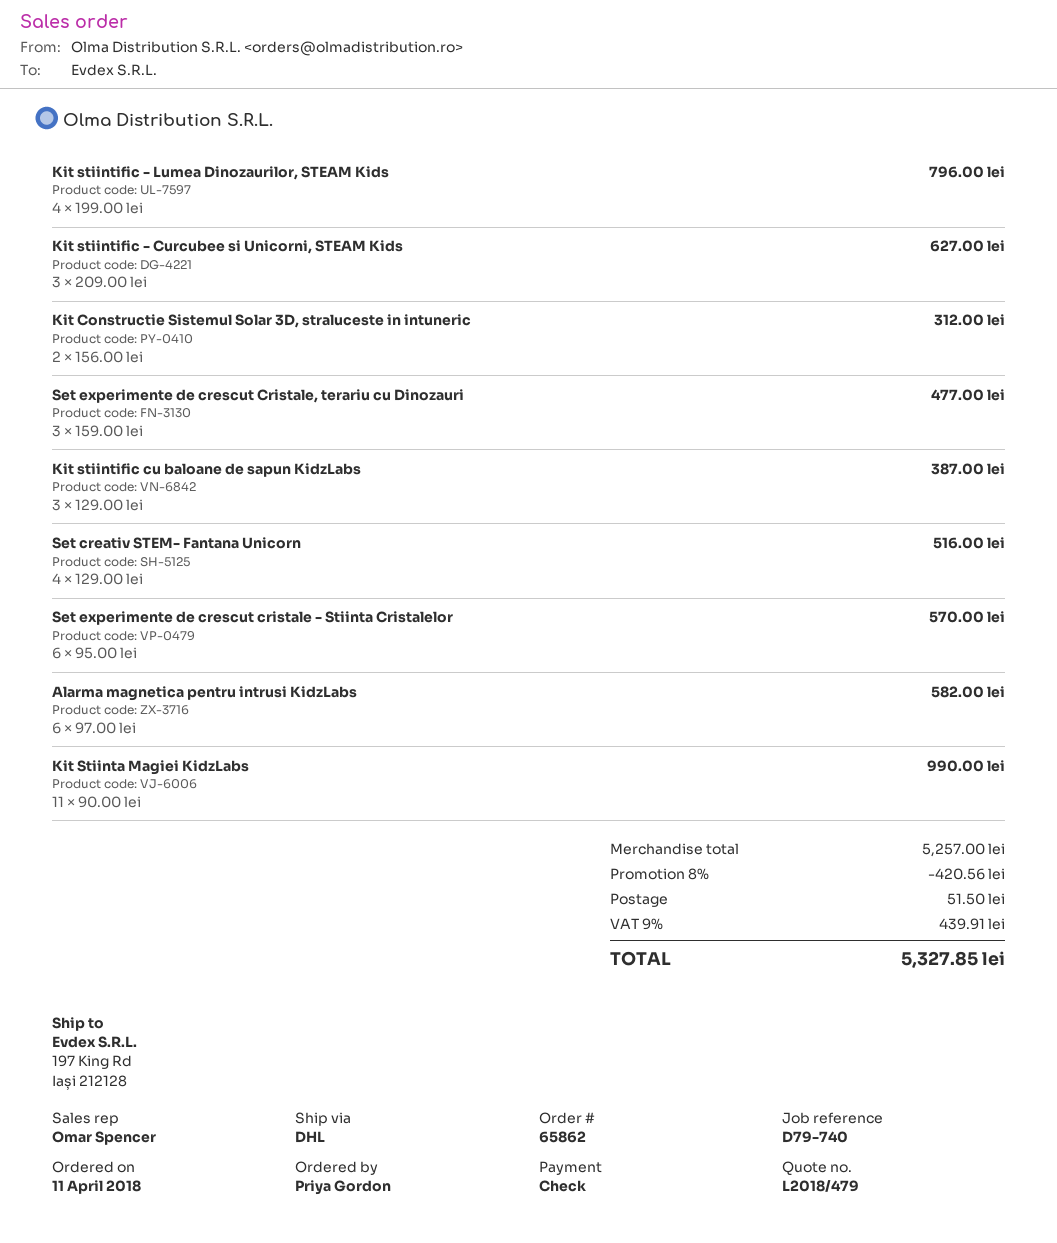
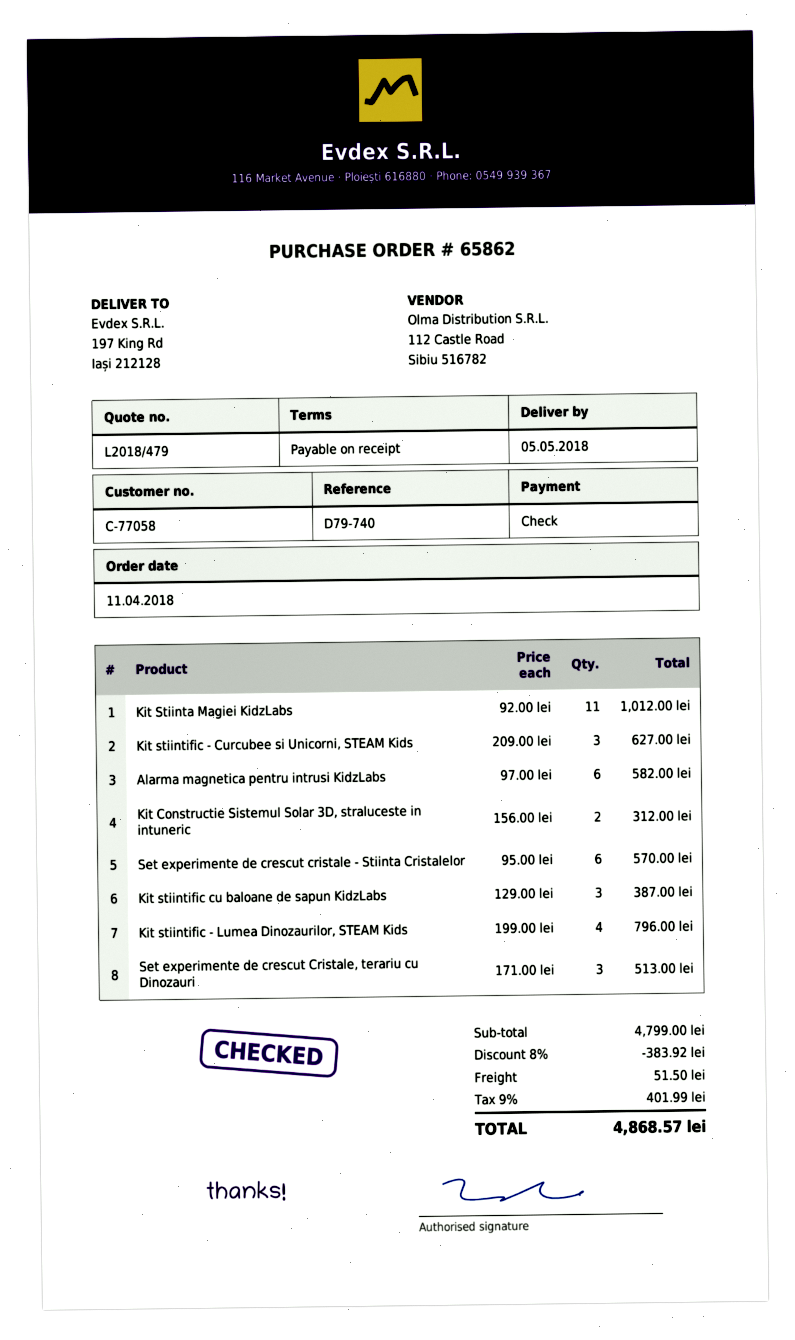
Set experimente de crescut Cristale, terariu cu Dinozauri: 3 x 159.00 = 477.00 -> 3 x 171.00 = 513.00
Set creativ STEM- Fantana Unicorn: 4 x 129.00 = 516.00 -> none
Kit Stiinta Magiei KidzLabs: 11 x 90.00 = 990.00 -> 11 x 92.00 = 1012.00
subtotal: 5257.00 -> 4799.00
discount: 8% = 420.56 -> 8% = 383.92
tax: 9% = 439.91 -> 9% = 401.99
total: 5327.85 -> 4868.57

